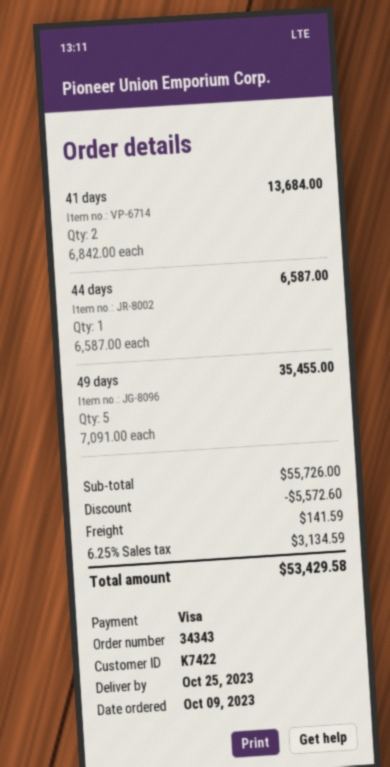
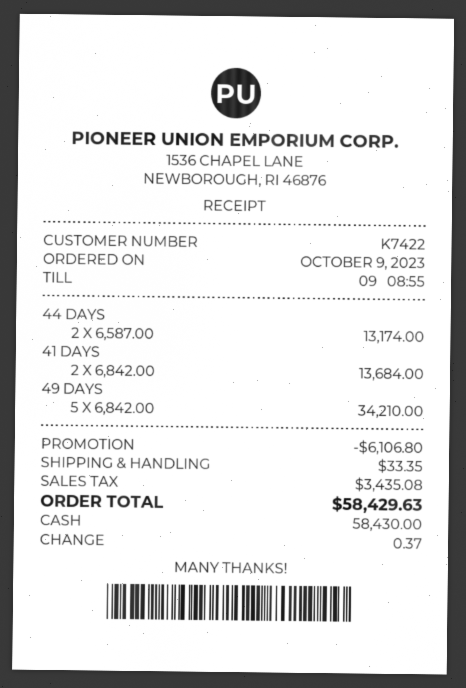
payment method: Visa -> cash
44 days: 1 x 6587.00 = 6587.00 -> 2 x 6587.00 = 13174.00
49 days: 5 x 7091.00 = 35455.00 -> 5 x 6842.00 = 34210.00
discount: 5572.60 -> 6106.80
shipping: 141.59 -> 33.35
tax: 3134.59 -> 3435.08
total: 53429.58 -> 58429.63

